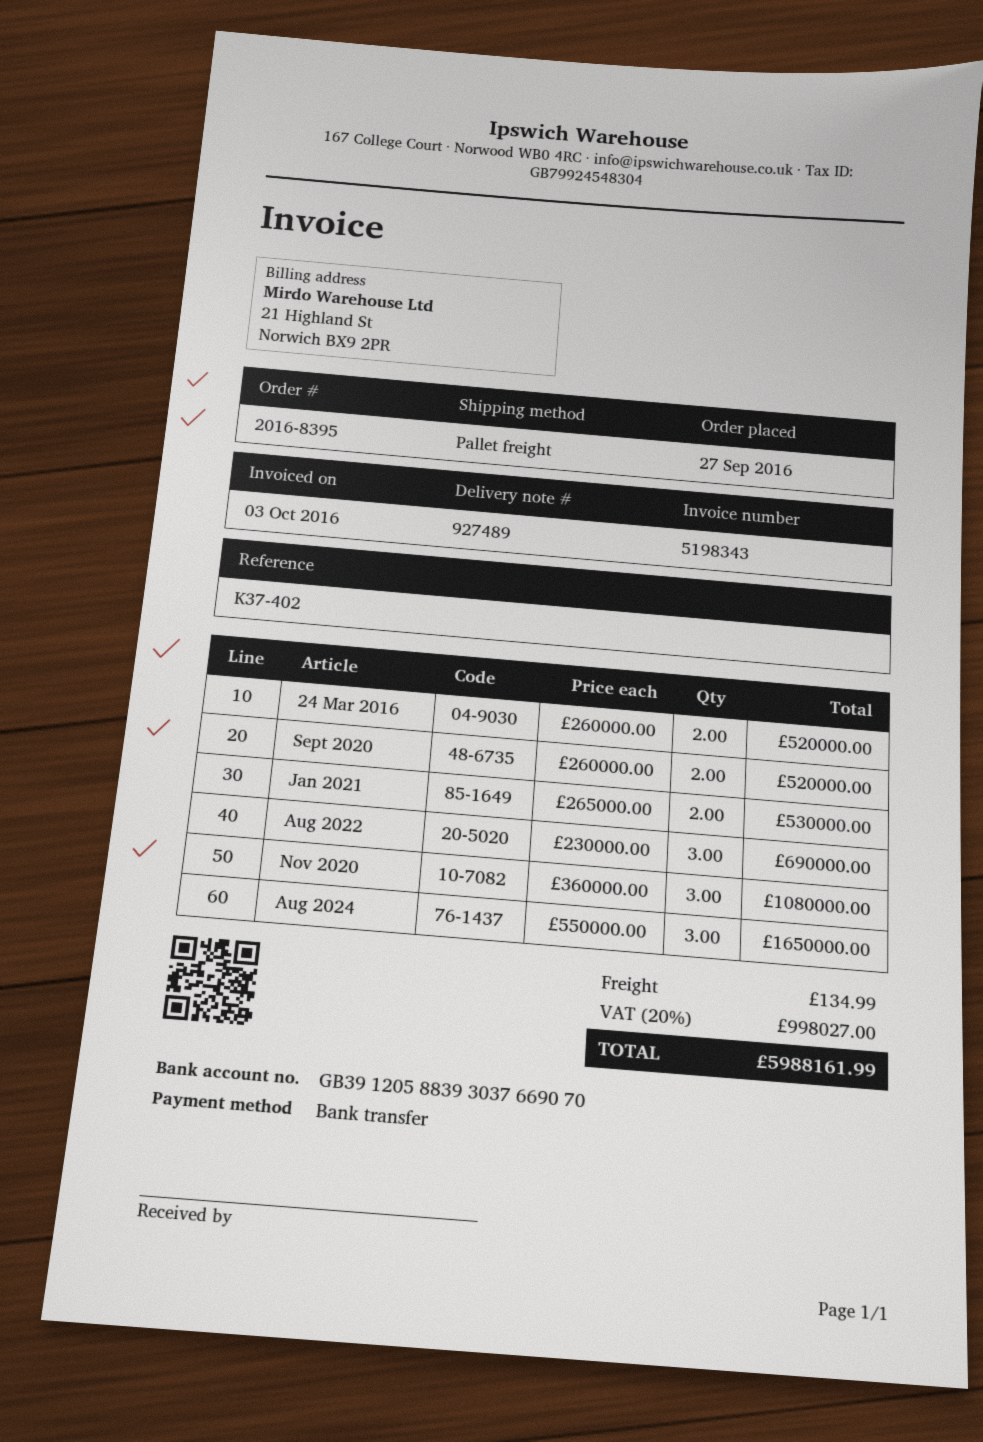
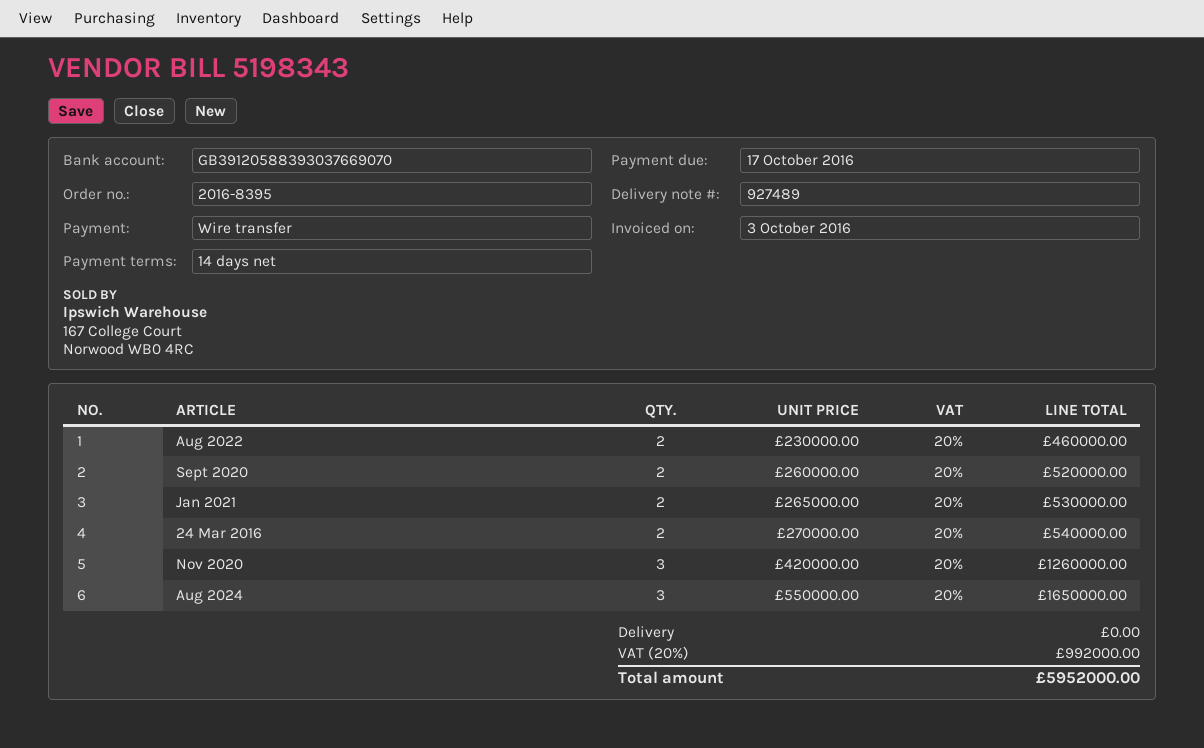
24 Mar 2016: 2 x 260000.00 = 520000.00 -> 2 x 270000.00 = 540000.00
Aug 2022: 3 x 230000.00 = 690000.00 -> 2 x 230000.00 = 460000.00
Nov 2020: 3 x 360000.00 = 1080000.00 -> 3 x 420000.00 = 1260000.00
shipping: 134.99 -> 0.00
tax: 20% = 998027.00 -> 20% = 992000.00
total: 5988161.99 -> 5952000.00

